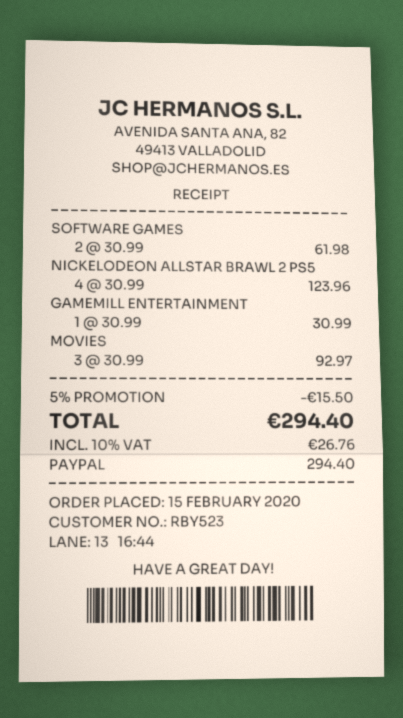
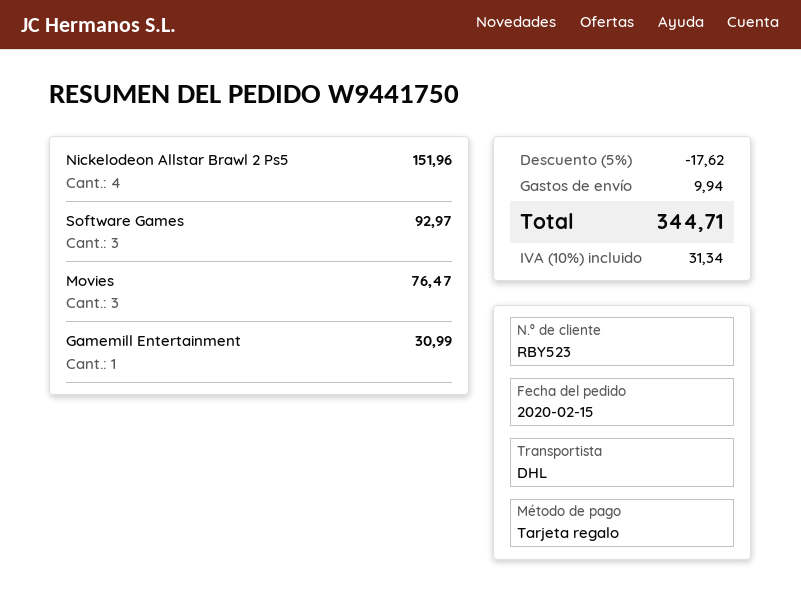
payment method: PayPal -> gift card
SOFTWARE GAMES: 2 for 61.98 -> 3 for 92.97
NICKELODEON ALLSTAR BRAWL 2 PS5: 4 for 123.96 -> 4 for 151.96
MOVIES: 3 for 92.97 -> 3 for 76.47
discount: 5% = 15.50 -> 5% = 17.62
shipping: none -> 9.94
tax: 10% = 26.76 -> 10% = 31.34
total: 294.40 -> 344.71

